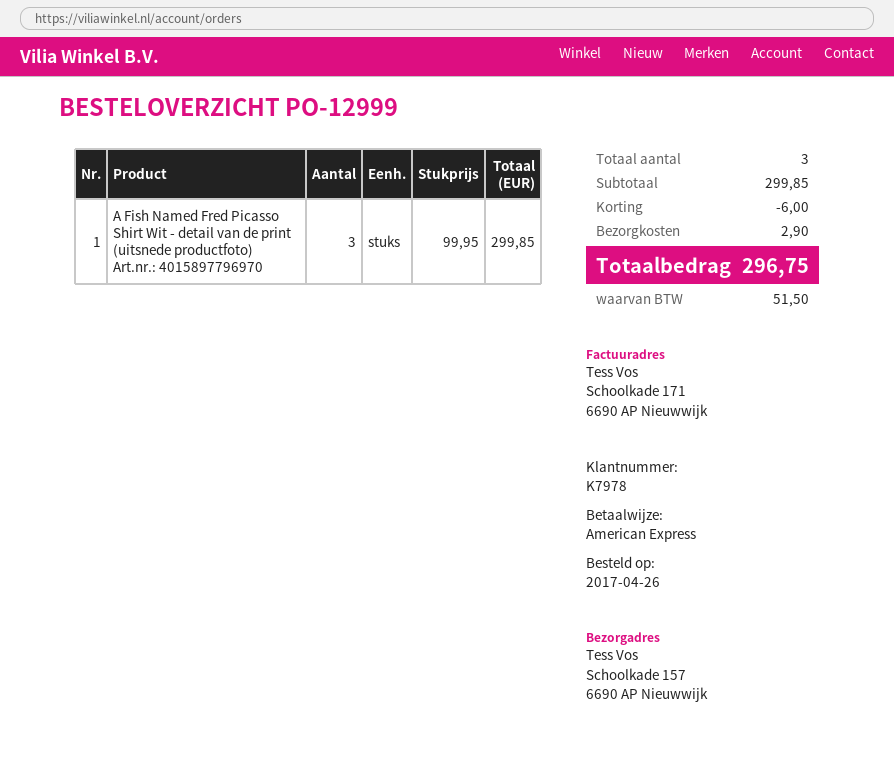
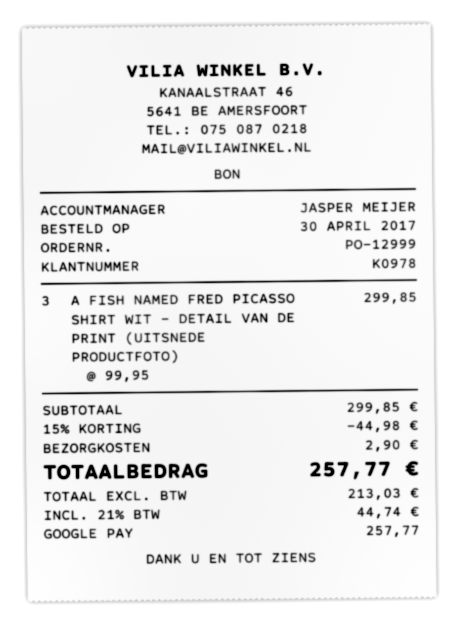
order date: 2017-04-26 -> 2017-04-30
customer number: K7978 -> K0978
payment method: American Express -> Google Pay
discount: 6.00 -> 44.98
tax: 51.50 -> 44.74
total: 296.75 -> 257.77

